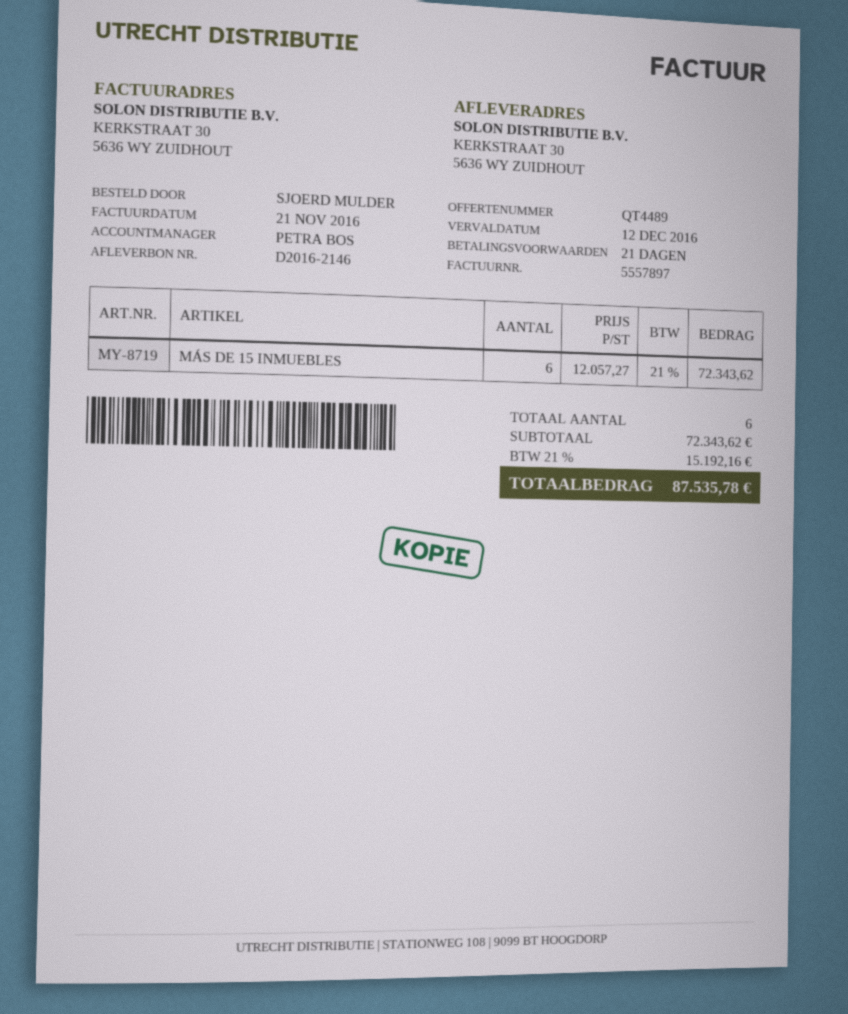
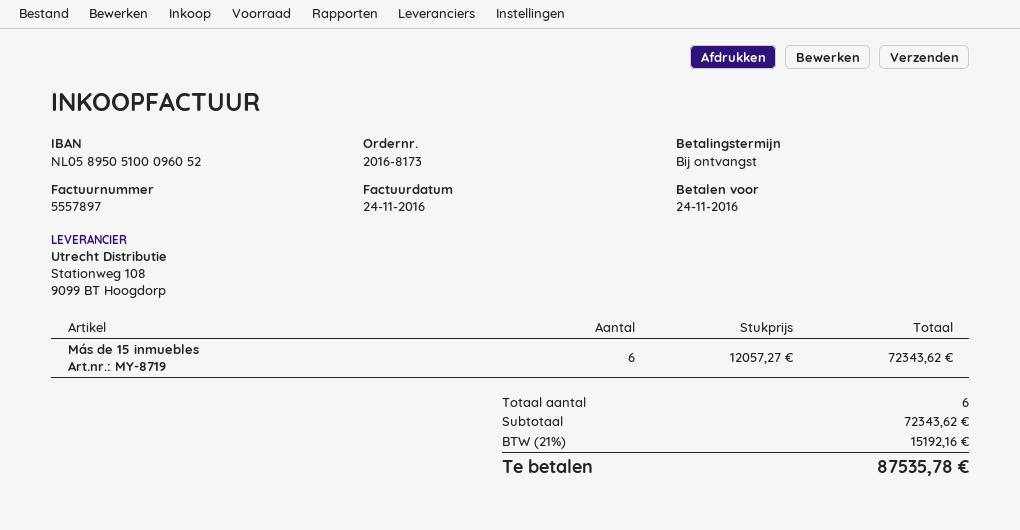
invoice date: 2016-11-21 -> 2016-11-24
payment terms: 21 days -> on receipt
due date: 2016-12-12 -> 2016-11-24

